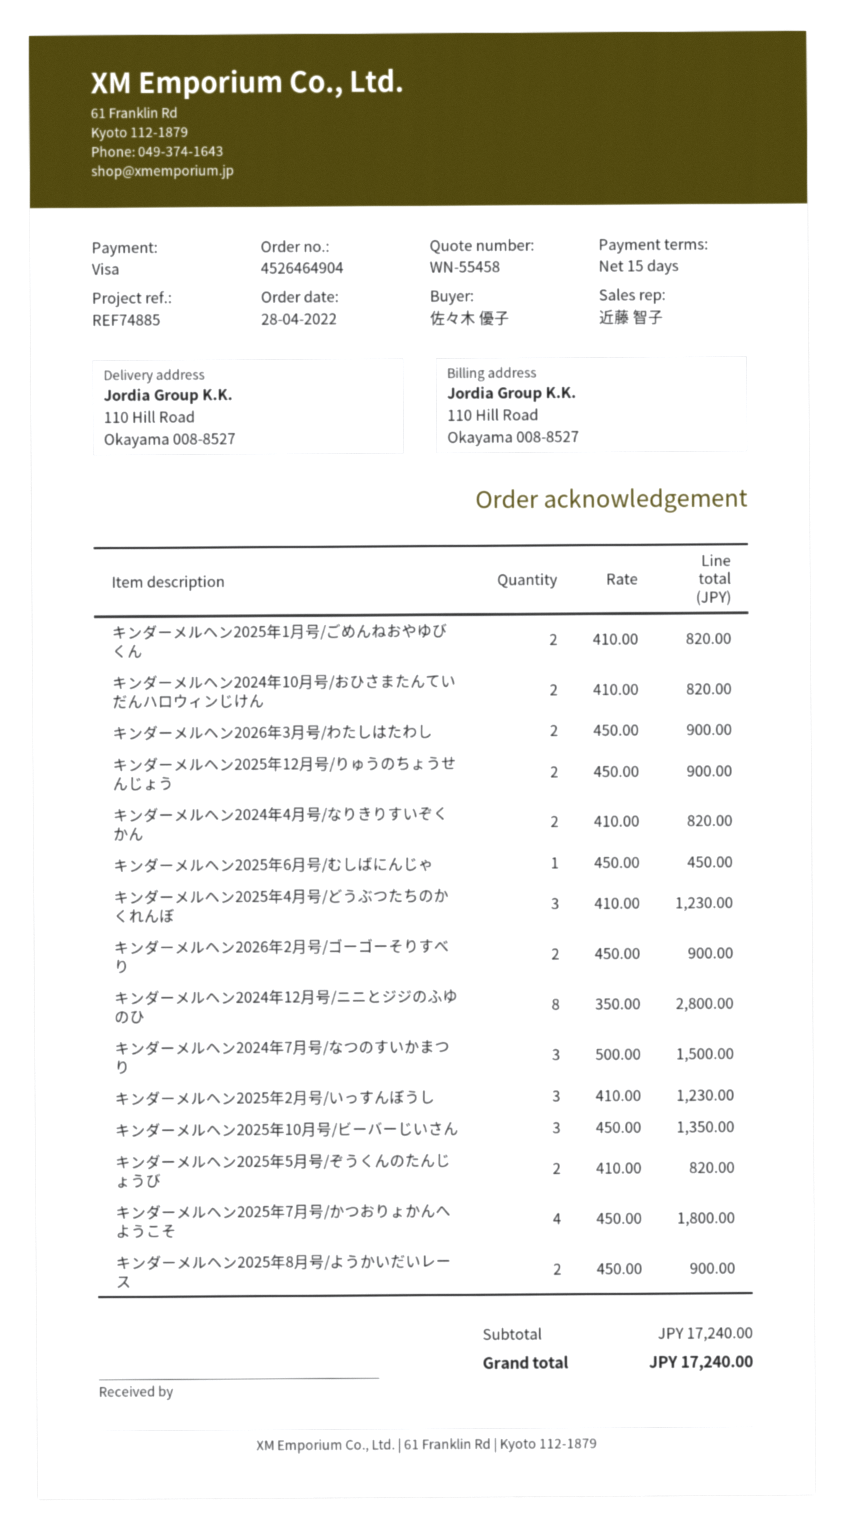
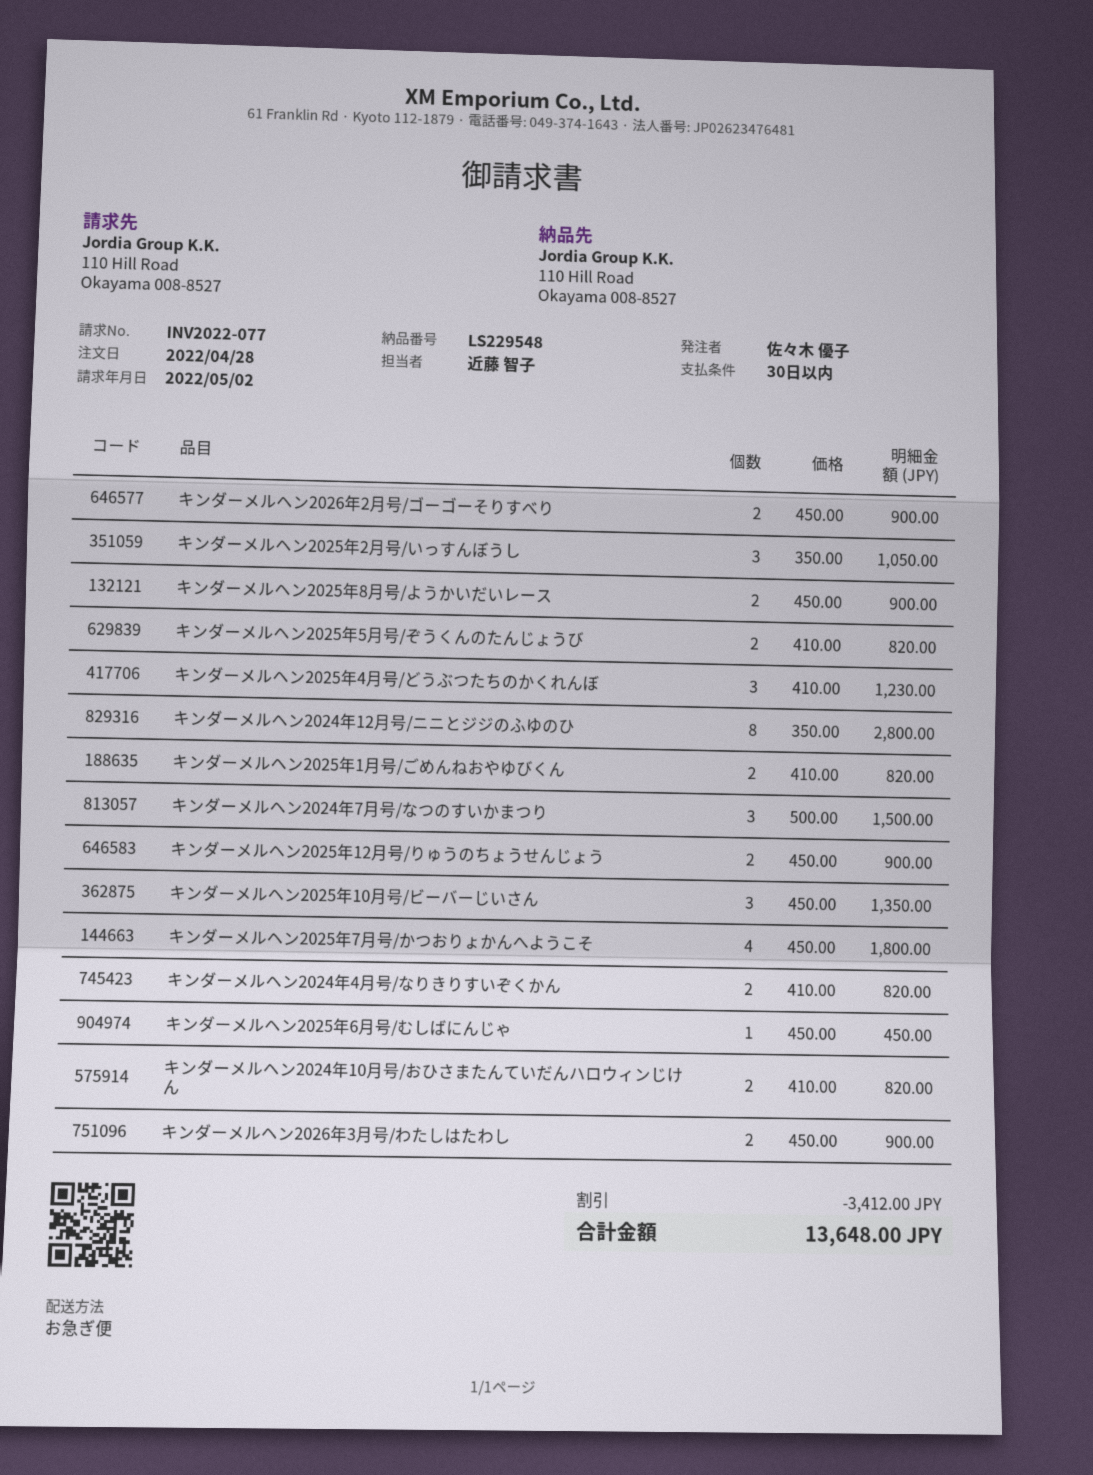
payment terms: 15 days -> 30 days
キンダーメルヘン2025年2月号/いっすんぼうし: 3 x 410.00 = 1230.00 -> 3 x 350.00 = 1050.00
discount: none -> 3412.00
total: 17240.00 -> 13648.00

